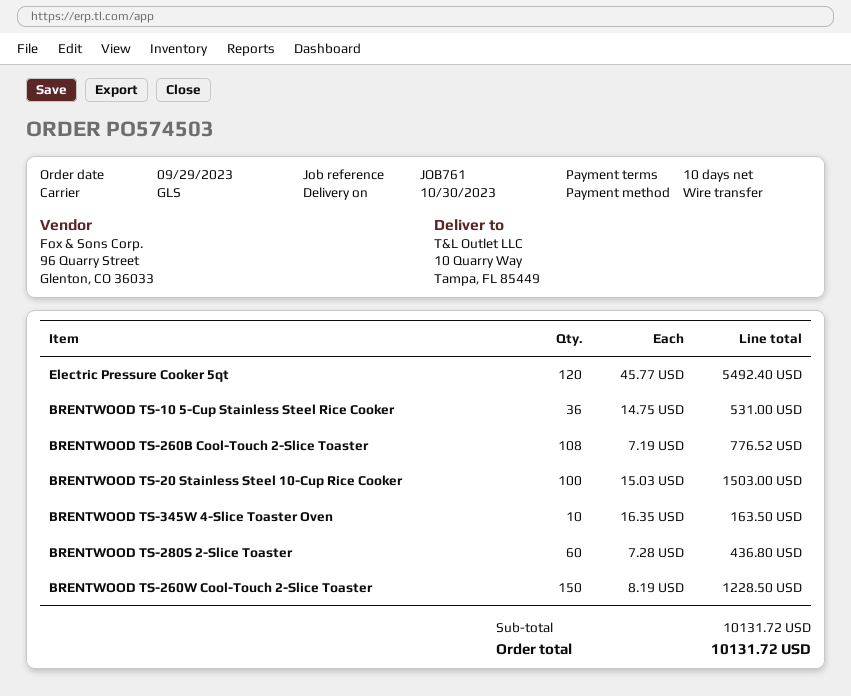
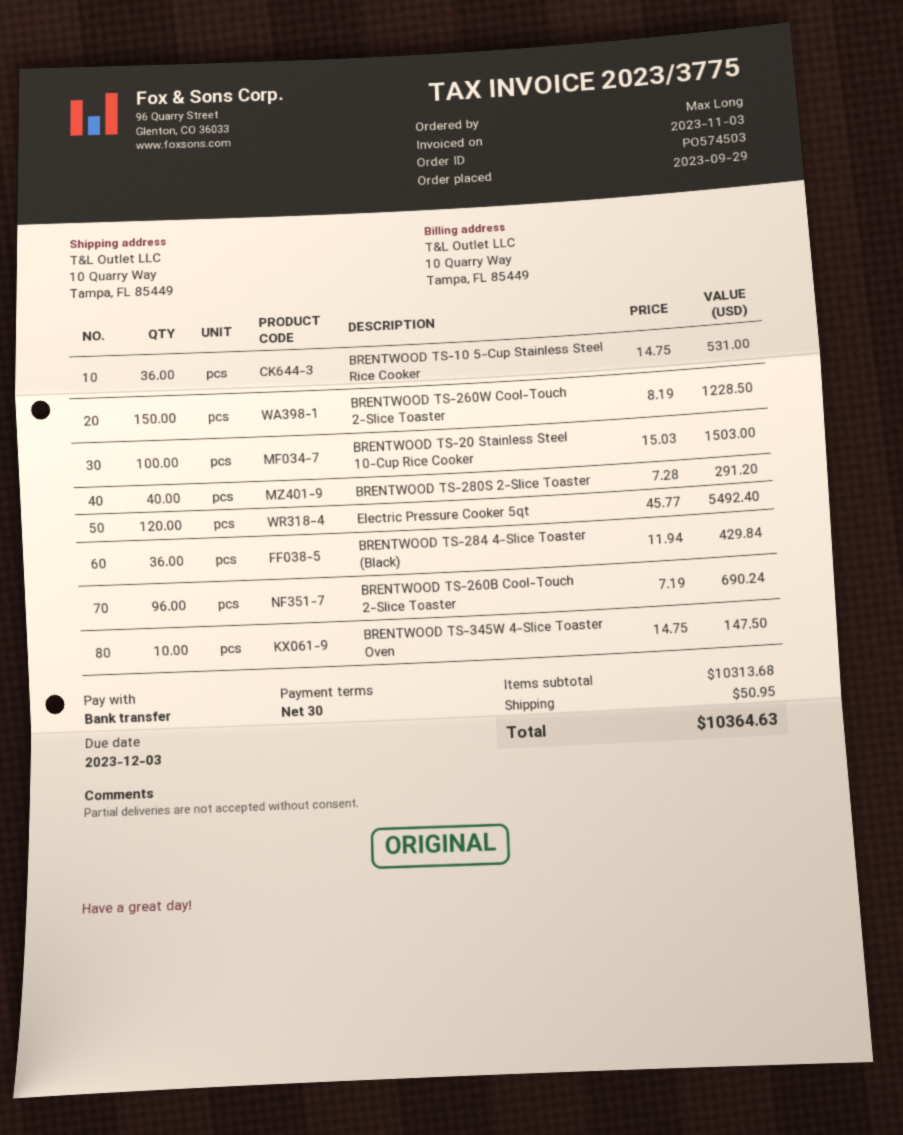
payment terms: 10 days -> 30 days
BRENTWOOD TS-260B Cool-Touch 2-Slice Toaster: 108 x 7.19 = 776.52 -> 96 x 7.19 = 690.24
BRENTWOOD TS-345W 4-Slice Toaster Oven: 10 x 16.35 = 163.50 -> 10 x 14.75 = 147.50
BRENTWOOD TS-280S 2-Slice Toaster: 60 x 7.28 = 436.80 -> 40 x 7.28 = 291.20
BRENTWOOD TS-284 4-Slice Toaster (Black): none -> 36 x 11.94 = 429.84
subtotal: 10131.72 -> 10313.68
shipping: none -> 50.95
total: 10131.72 -> 10364.63

